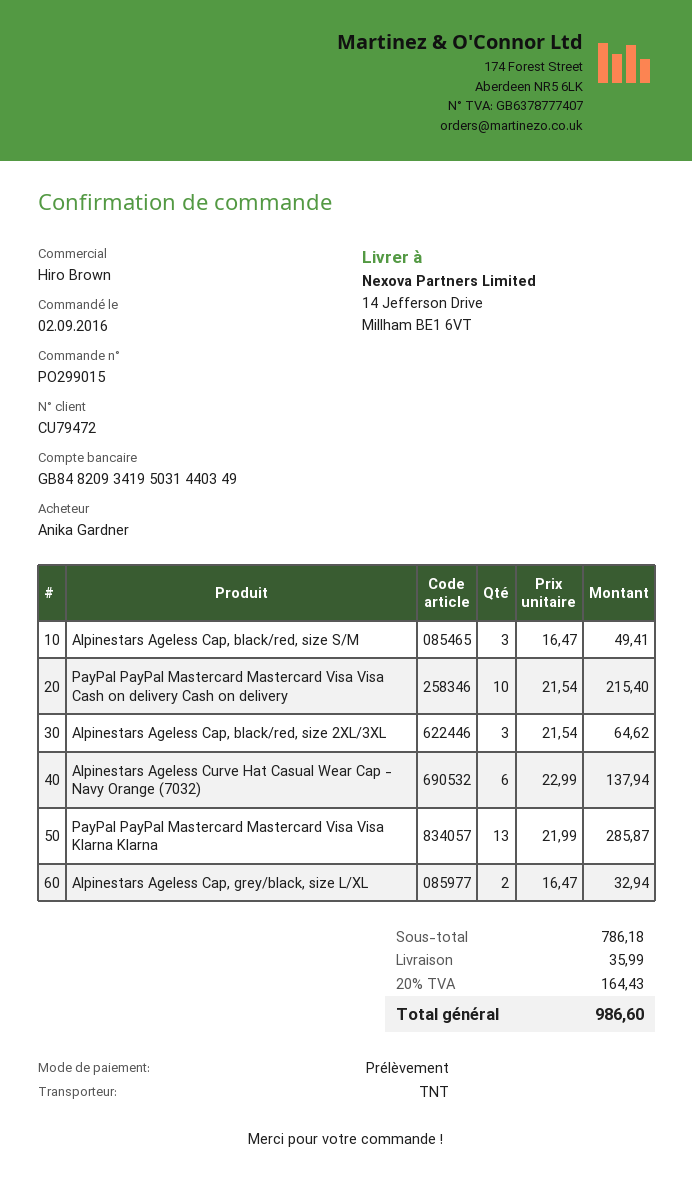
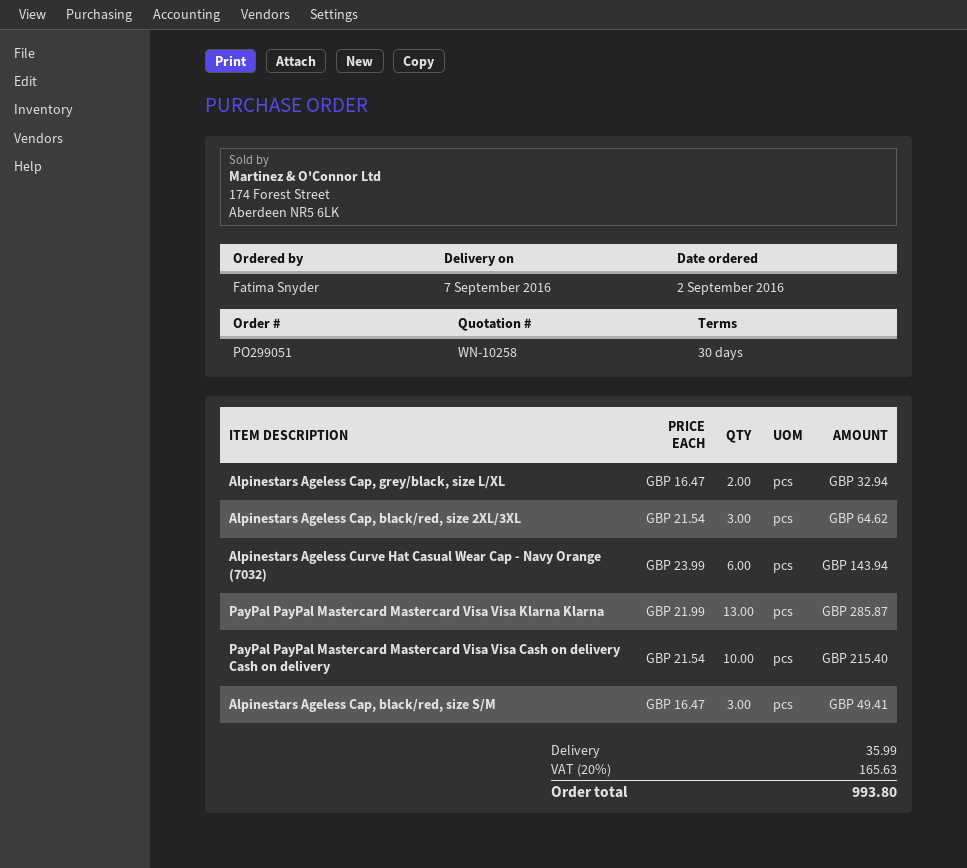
order number: PO299015 -> PO299051
ordered by: Anika Gardner -> Fatima Snyder
Alpinestars Ageless Curve Hat Casual Wear Cap - Navy Orange (7032): 6 x 22.99 = 137.94 -> 6 x 23.99 = 143.94
tax: 20% = 164.43 -> 20% = 165.63
total: 986.60 -> 993.80

